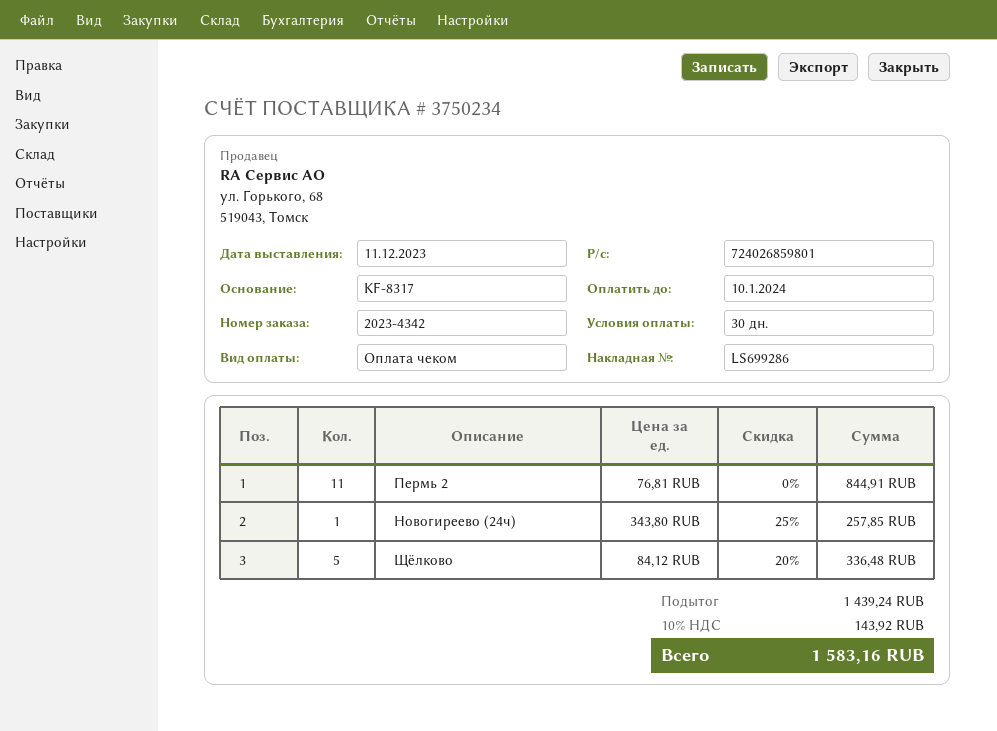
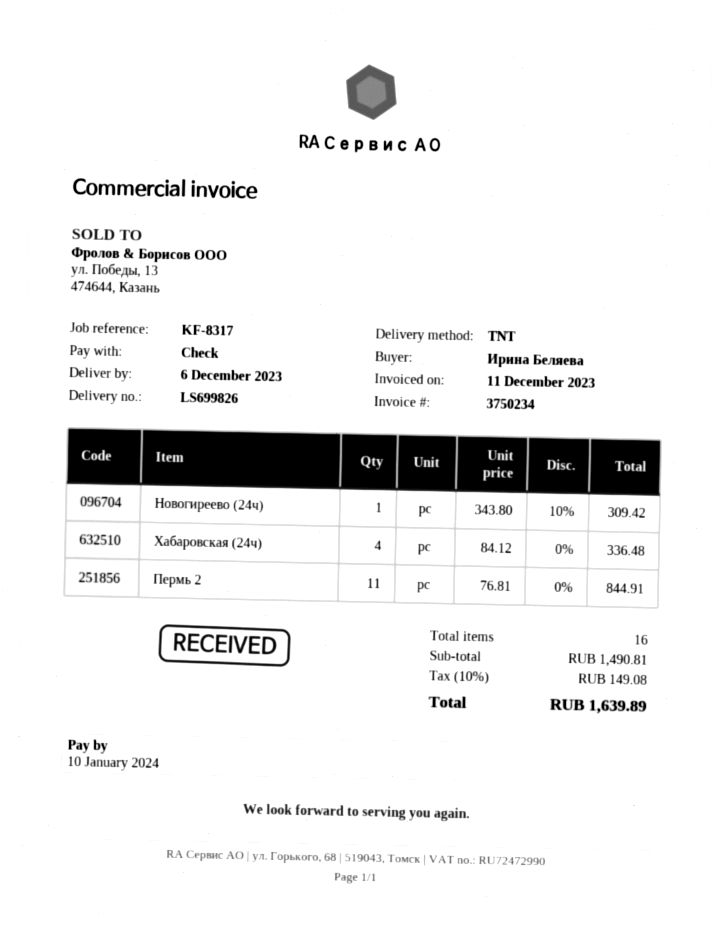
delivery note number: LS699286 -> LS699826
Новогиреево (24ч): 1 x 343.80 - 25% = 257.85 -> 1 x 343.80 - 10% = 309.42
Щёлково: 5 x 84.12 - 20% = 336.48 -> none
Хабаровская (24ч): none -> 4 x 84.12 = 336.48
subtotal: 1439.24 -> 1490.81
tax: 10% = 143.92 -> 10% = 149.08
total: 1583.16 -> 1639.89

